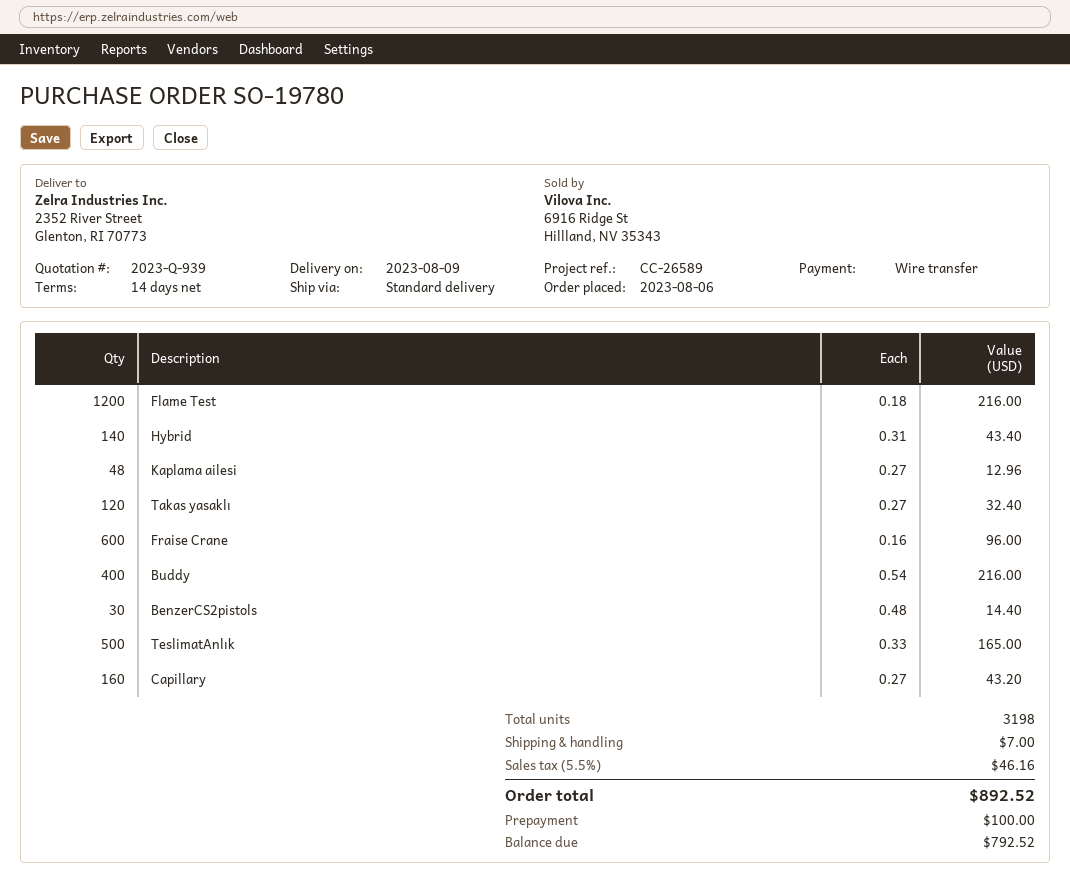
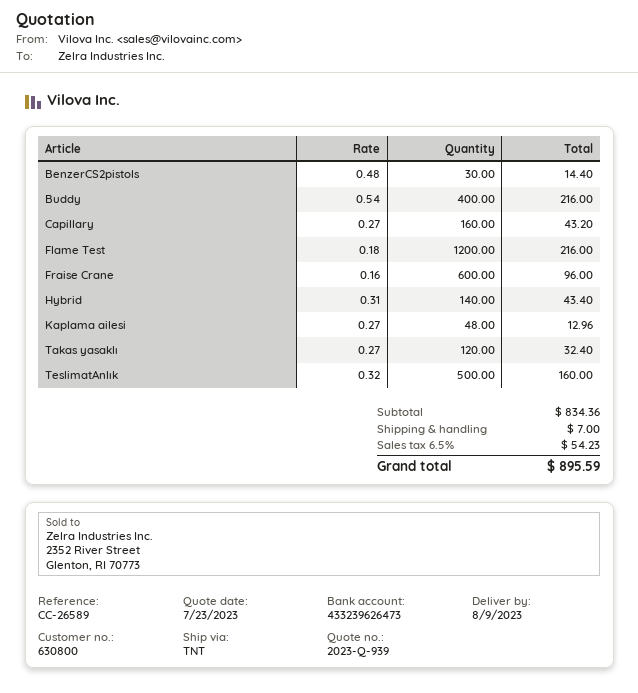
shipping method: standard -> TNT
TeslimatAnlık: 500 x 0.33 = 165.00 -> 500 x 0.32 = 160.00
tax: 5.5% = 46.16 -> 6.5% = 54.23
total: 892.52 -> 895.59

